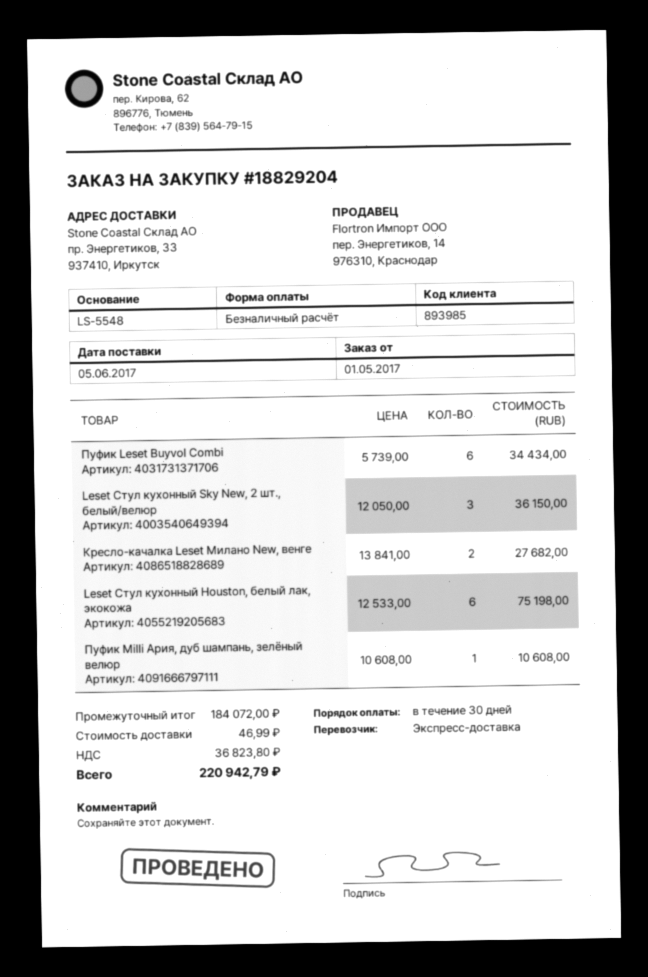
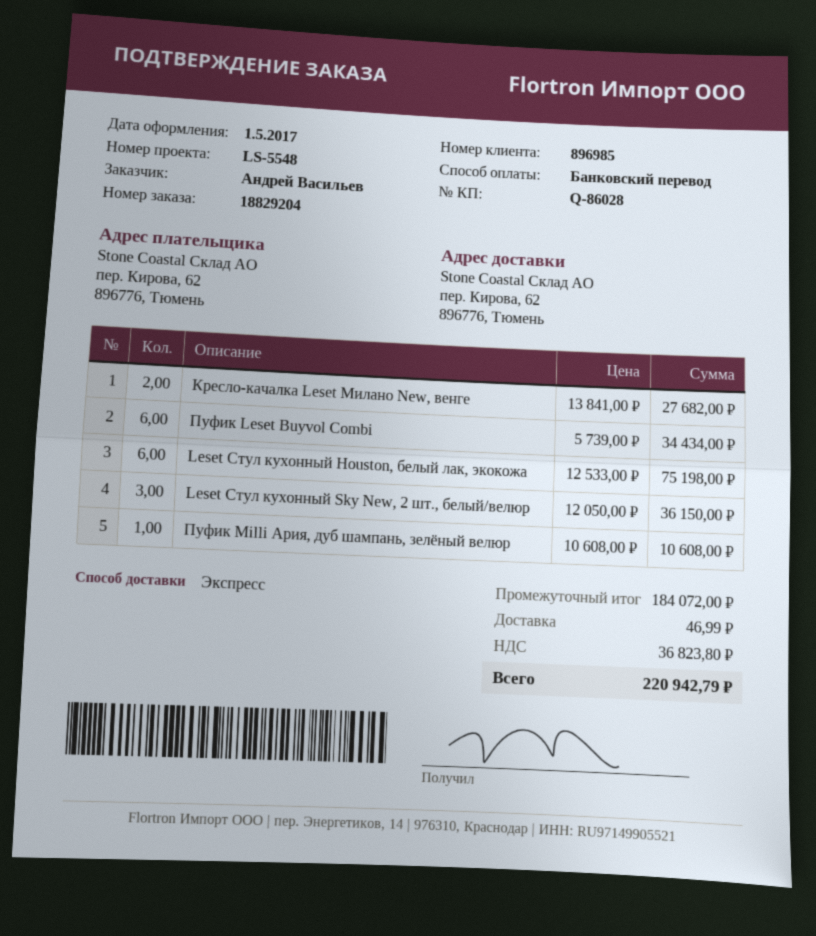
customer number: 893985 -> 896985
ship to: пр. Энергетиков, 33, 937410, Иркутск -> пер. Кирова, 62, 896776, Тюмень

